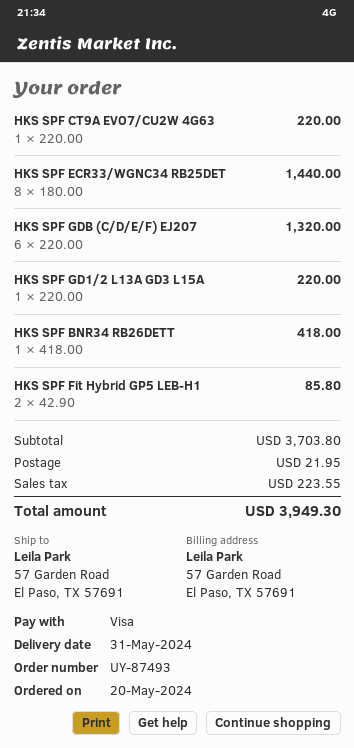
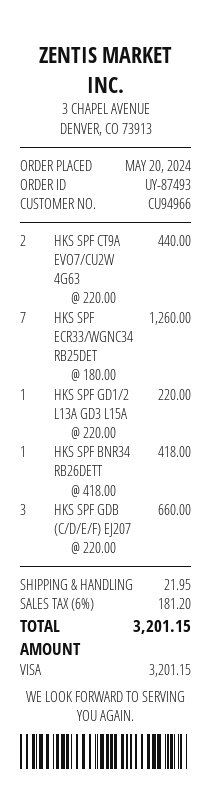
HKS SPF CT9A EVO7/CU2W 4G63: 1 x 220.00 = 220.00 -> 2 x 220.00 = 440.00
HKS SPF ECR33/WGNC34 RB25DET: 8 x 180.00 = 1440.00 -> 7 x 180.00 = 1260.00
HKS SPF GDB (C/D/E/F) EJ207: 6 x 220.00 = 1320.00 -> 3 x 220.00 = 660.00
HKS SPF Fit Hybrid GP5 LEB-H1: 2 x 42.90 = 85.80 -> none
tax: 223.55 -> 181.20
total: 3949.30 -> 3201.15

